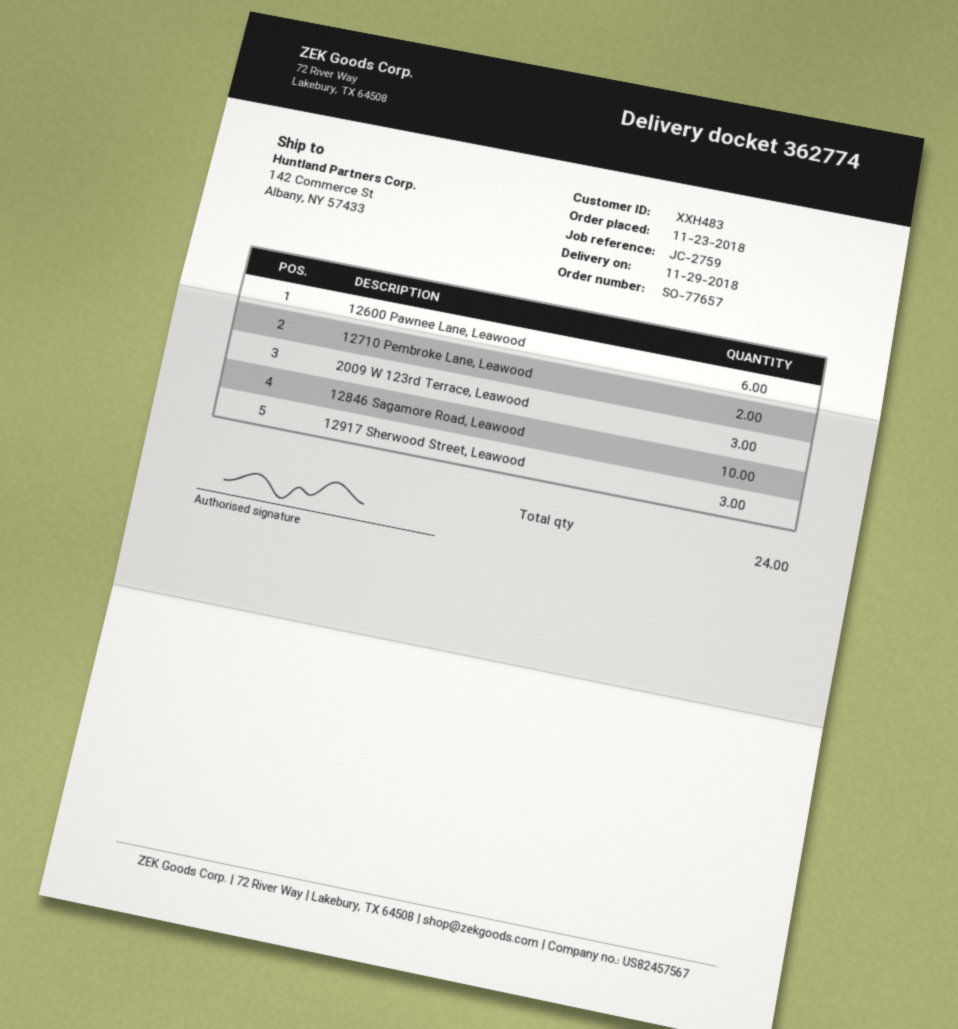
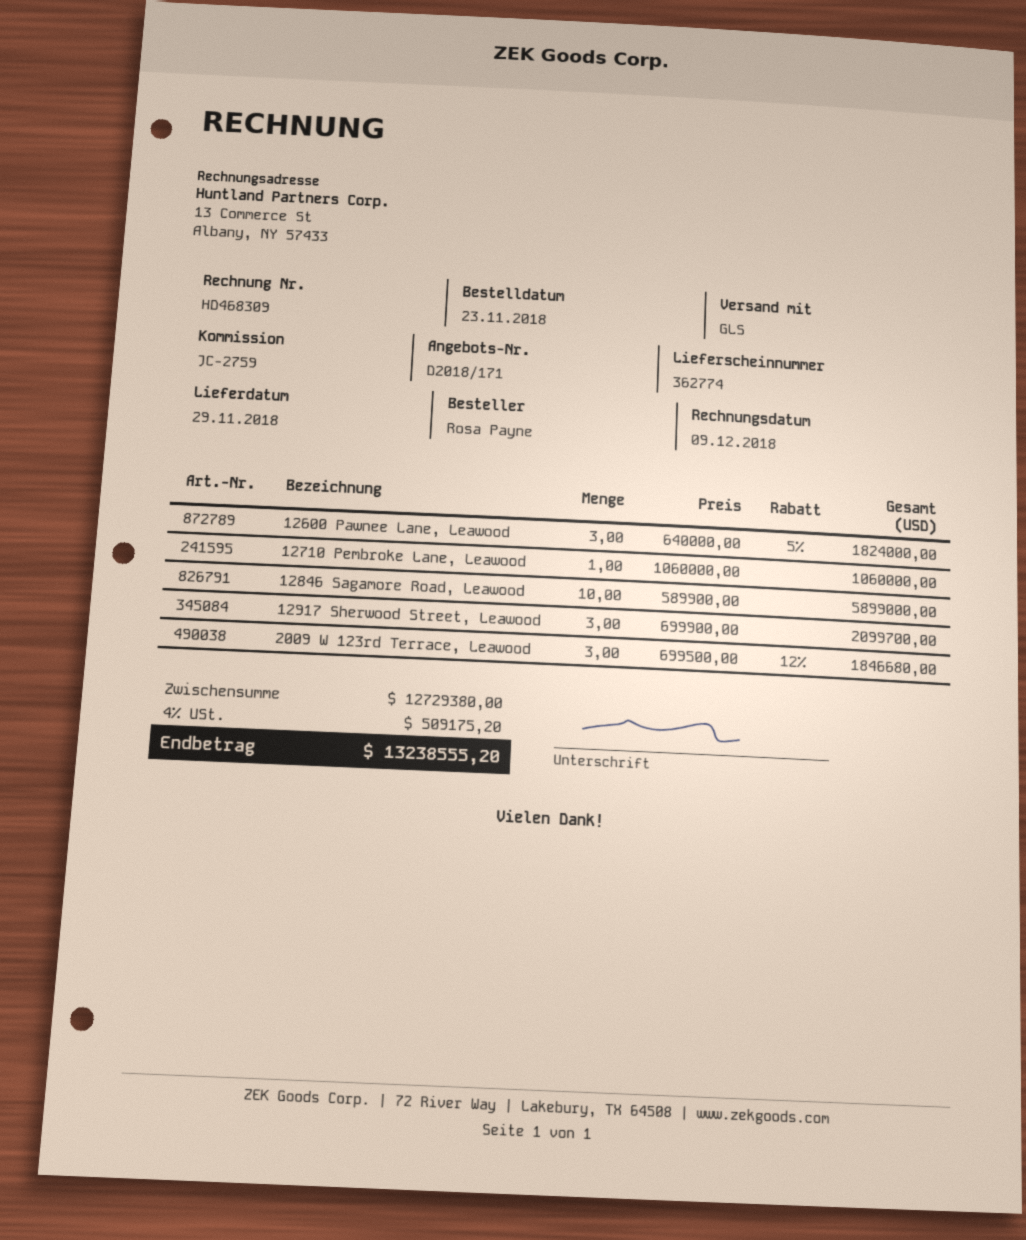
12600 Pawnee Lane, Leawood: 6 -> 3
12710 Pembroke Lane, Leawood: 2 -> 1

